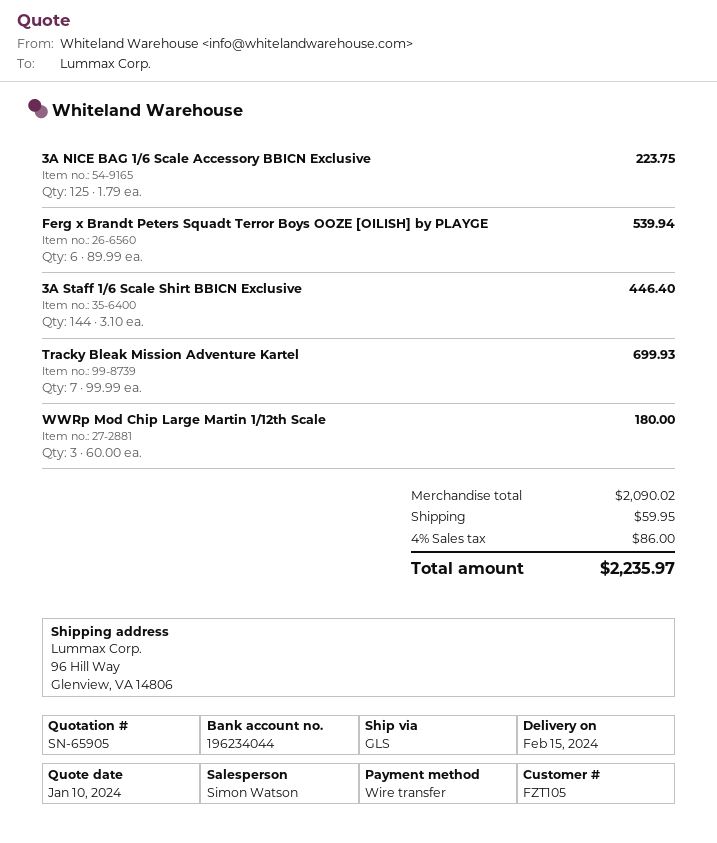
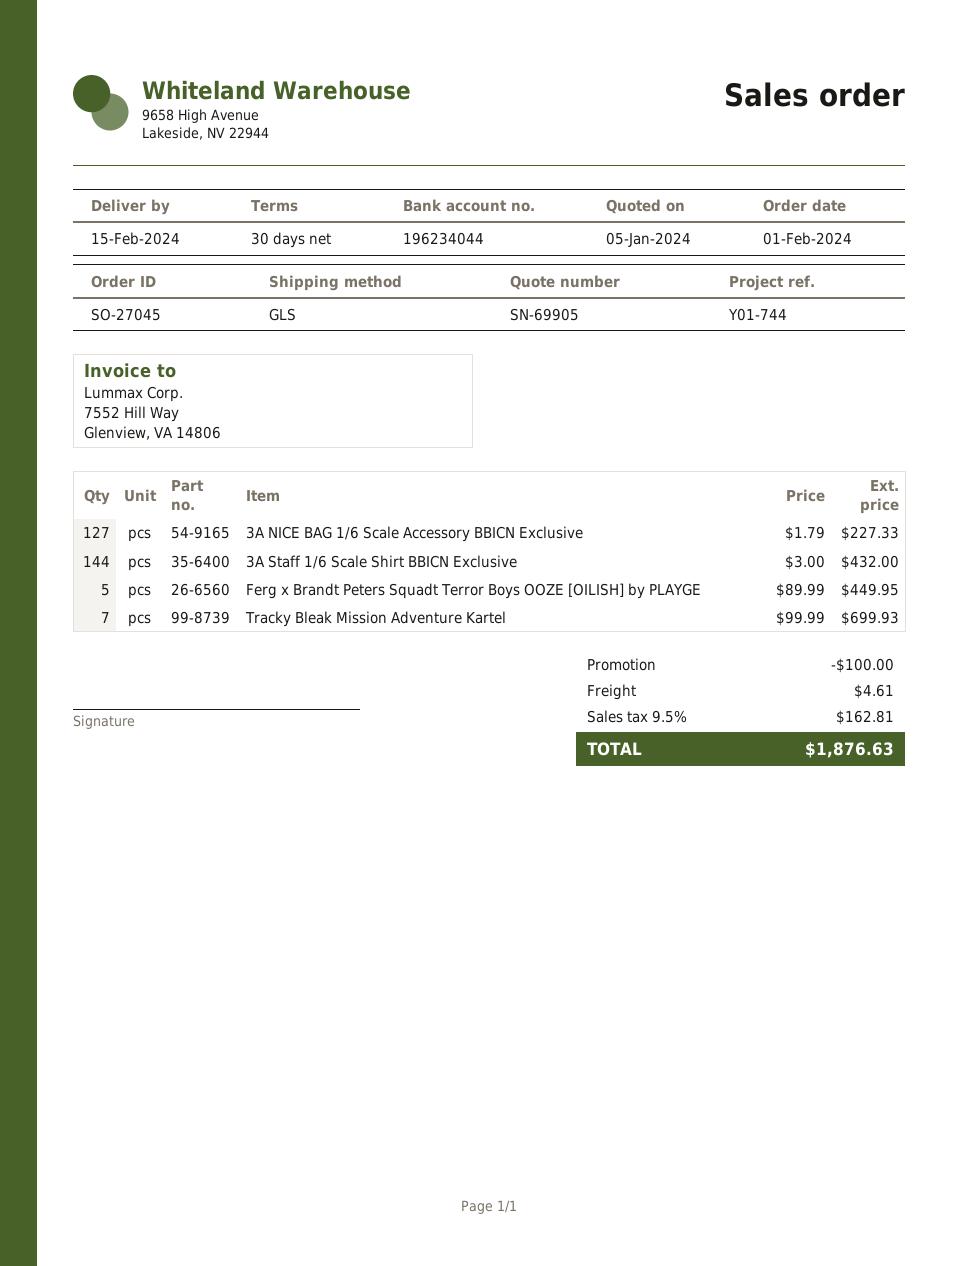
quote number: SN-65905 -> SN-69905
quote date: 2024-01-10 -> 2024-01-05
3A NICE BAG 1/6 Scale Accessory BBICN Exclusive: 125 x 1.79 = 223.75 -> 127 x 1.79 = 227.33
Ferg x Brandt Peters Squadt Terror Boys OOZE [OILISH] by PLAYGE: 6 x 89.99 = 539.94 -> 5 x 89.99 = 449.95
3A Staff 1/6 Scale Shirt BBICN Exclusive: 144 x 3.10 = 446.40 -> 144 x 3.00 = 432.00
WWRp Mod Chip Large Martin 1/12th Scale: 3 x 60.00 = 180.00 -> none
discount: none -> 100.00
shipping: 59.95 -> 4.61
tax: 4% = 86.00 -> 9.5% = 162.81
total: 2235.97 -> 1876.63

